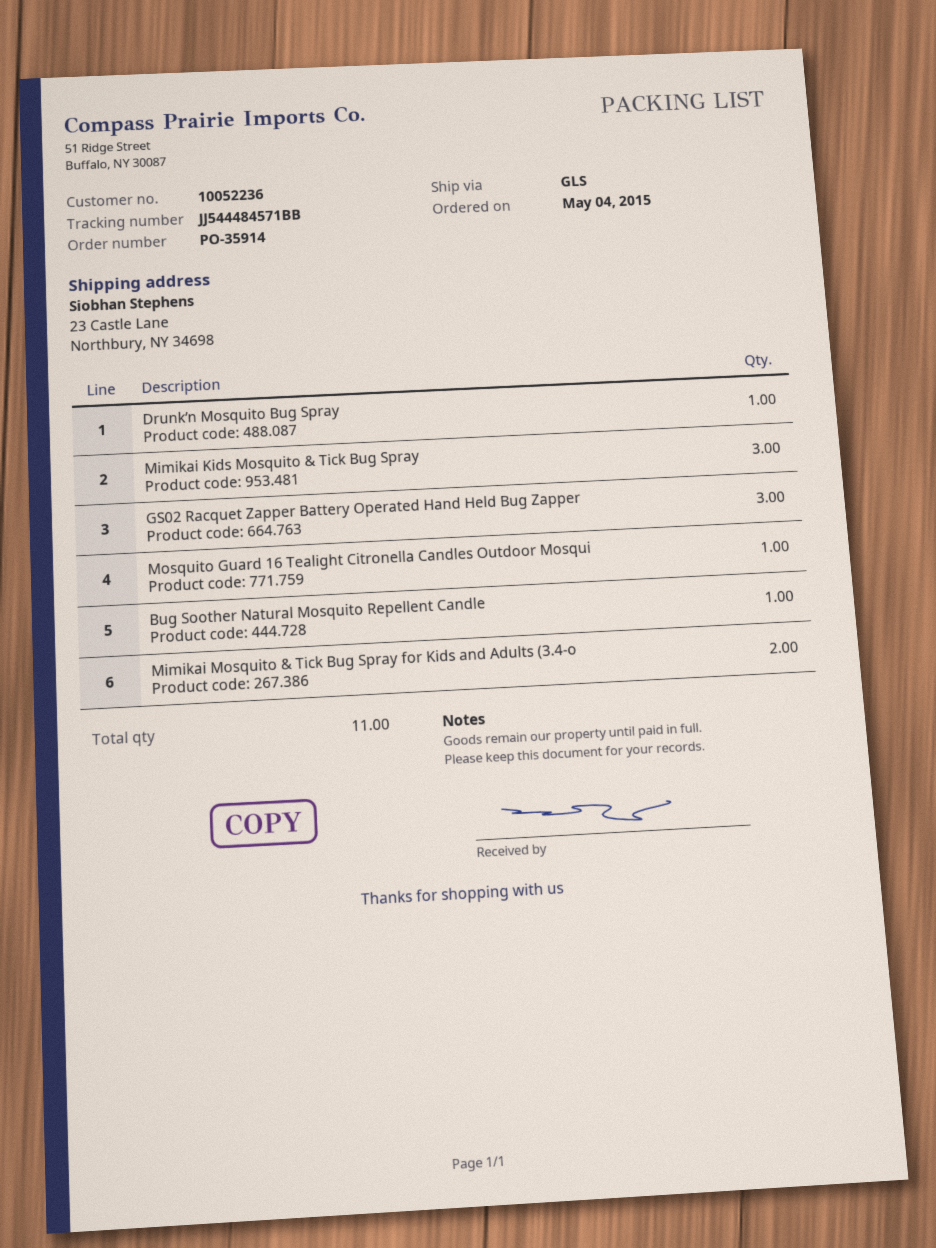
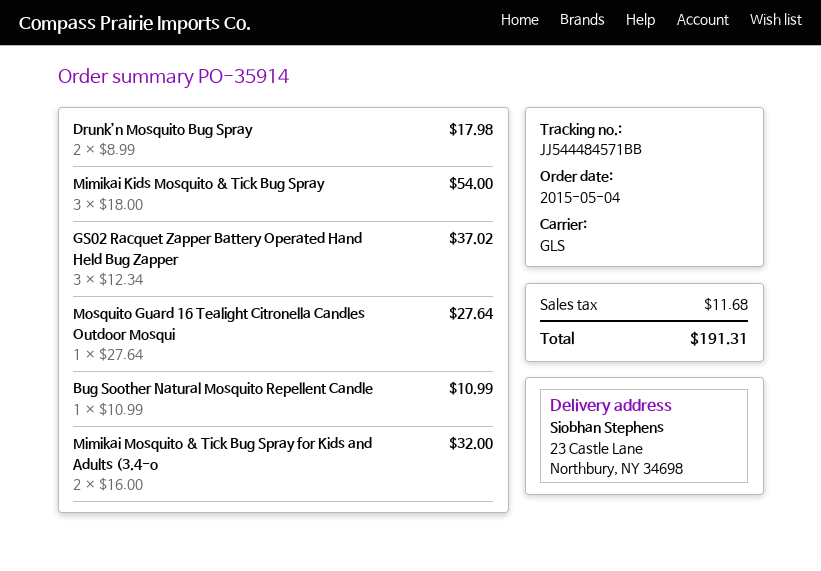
Drunk’n Mosquito Bug Spray: 1 -> 2

